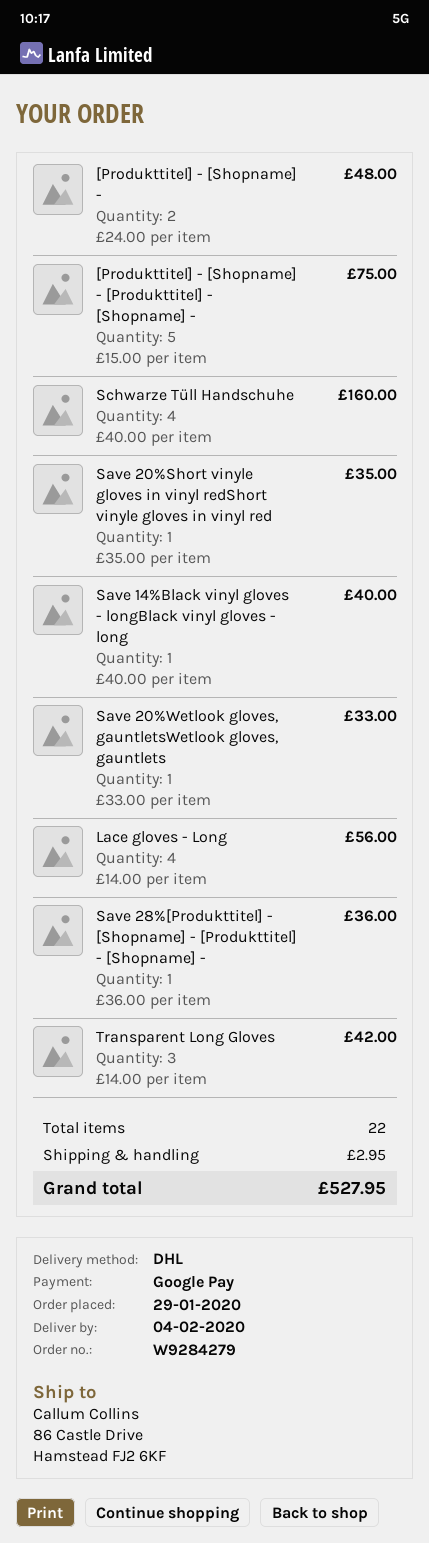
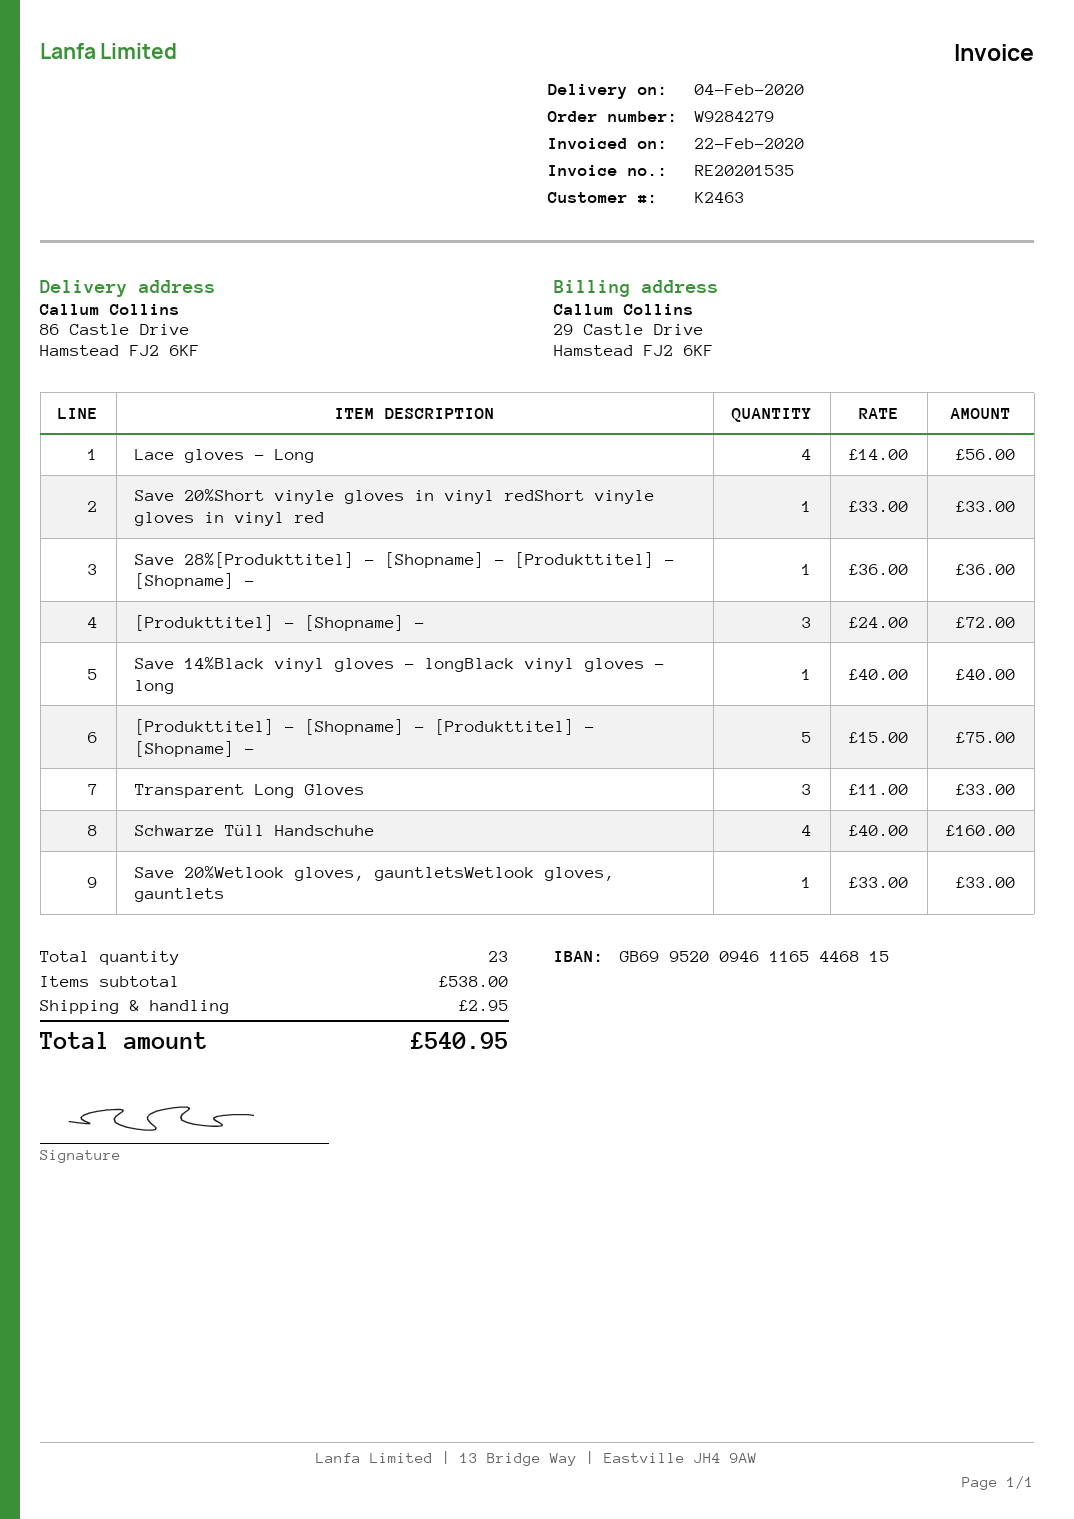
[Produkttitel] - [Shopname] -: 2 x 24.00 = 48.00 -> 3 x 24.00 = 72.00
Save 20%Short vinyle gloves in vinyl redShort vinyle gloves in vinyl red: 1 x 35.00 = 35.00 -> 1 x 33.00 = 33.00
Transparent Long Gloves: 3 x 14.00 = 42.00 -> 3 x 11.00 = 33.00
total quantity: 22 -> 23
total: 527.95 -> 540.95

